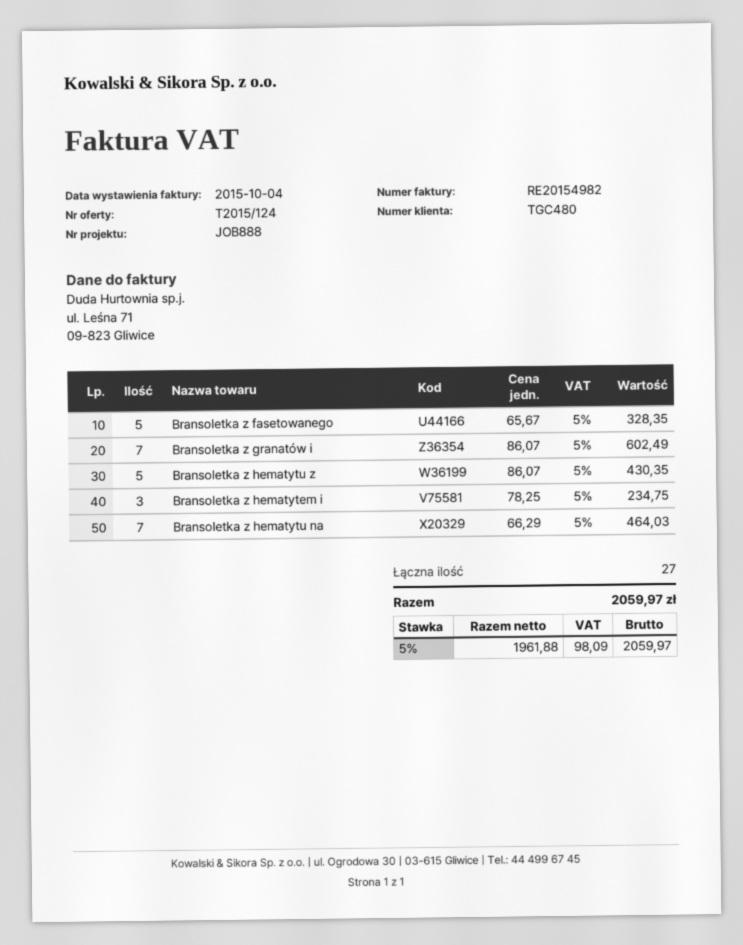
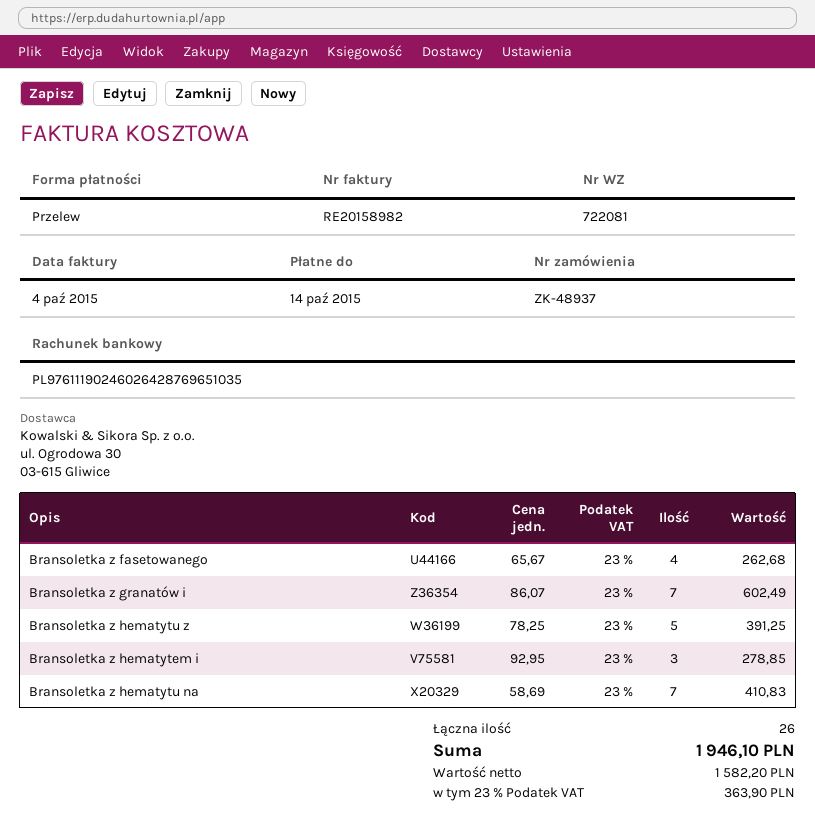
invoice number: RE20154982 -> RE20158982
Bransoletka z fasetowanego: 5 x 65.67 = 328.35 -> 4 x 65.67 = 262.68
Bransoletka z hematytu z: 5 x 86.07 = 430.35 -> 5 x 78.25 = 391.25
Bransoletka z hematytem i: 3 x 78.25 = 234.75 -> 3 x 92.95 = 278.85
Bransoletka z hematytu na: 7 x 66.29 = 464.03 -> 7 x 58.69 = 410.83
total quantity: 27 -> 26
net: 1961.88 -> 1582.20
tax: 5% = 98.09 -> 23% = 363.90
total: 2059.97 -> 1946.10

